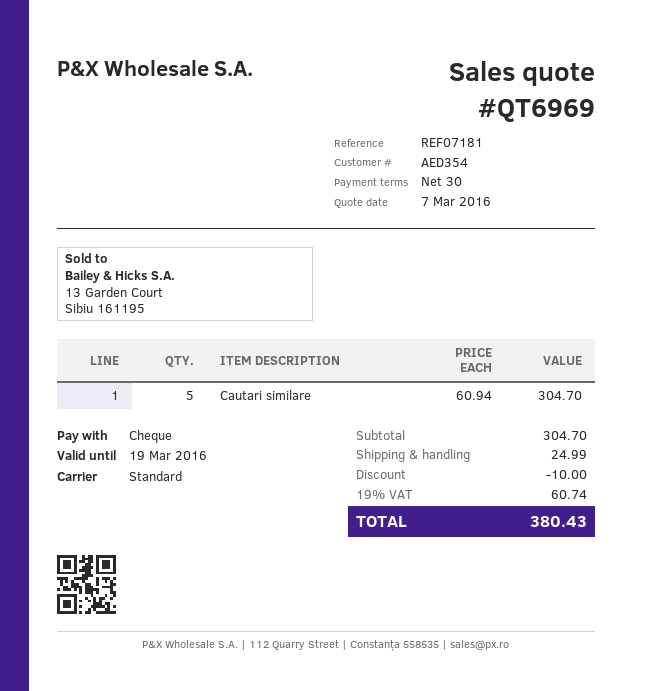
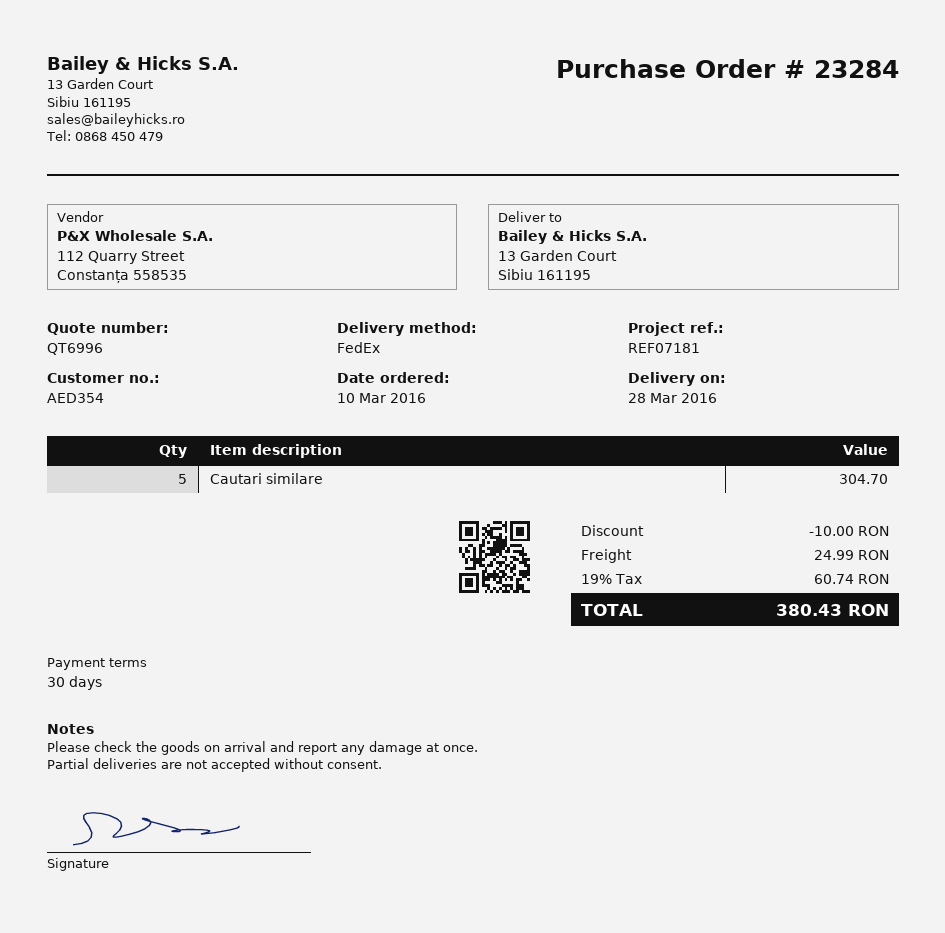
quote number: QT6969 -> QT6996
shipping method: standard -> FedEx

